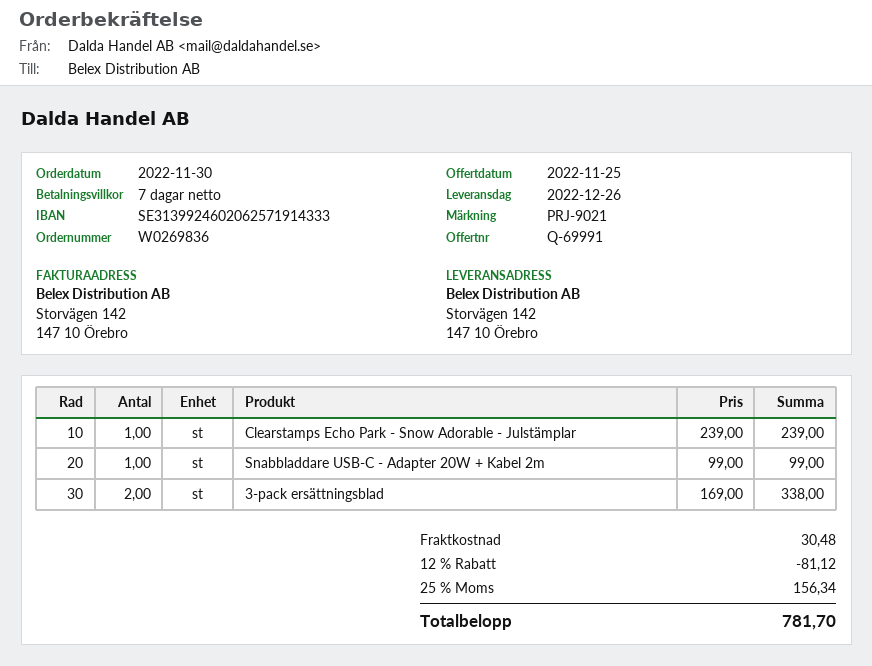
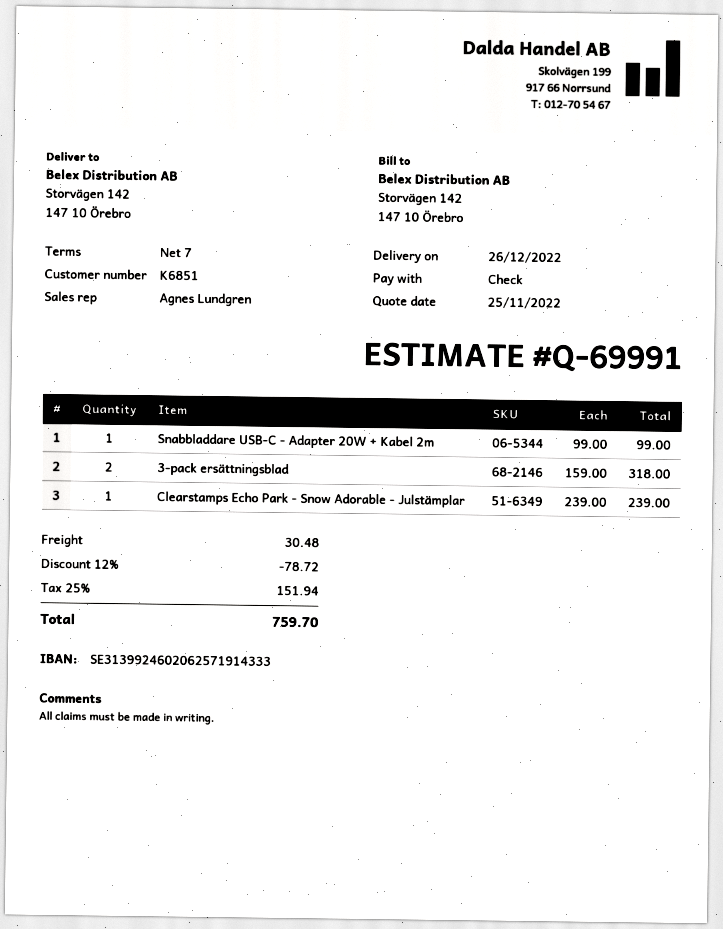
3-pack ersättningsblad: 2 x 169.00 = 338.00 -> 2 x 159.00 = 318.00
discount: 12% = 81.12 -> 12% = 78.72
tax: 25% = 156.34 -> 25% = 151.94
total: 781.70 -> 759.70

